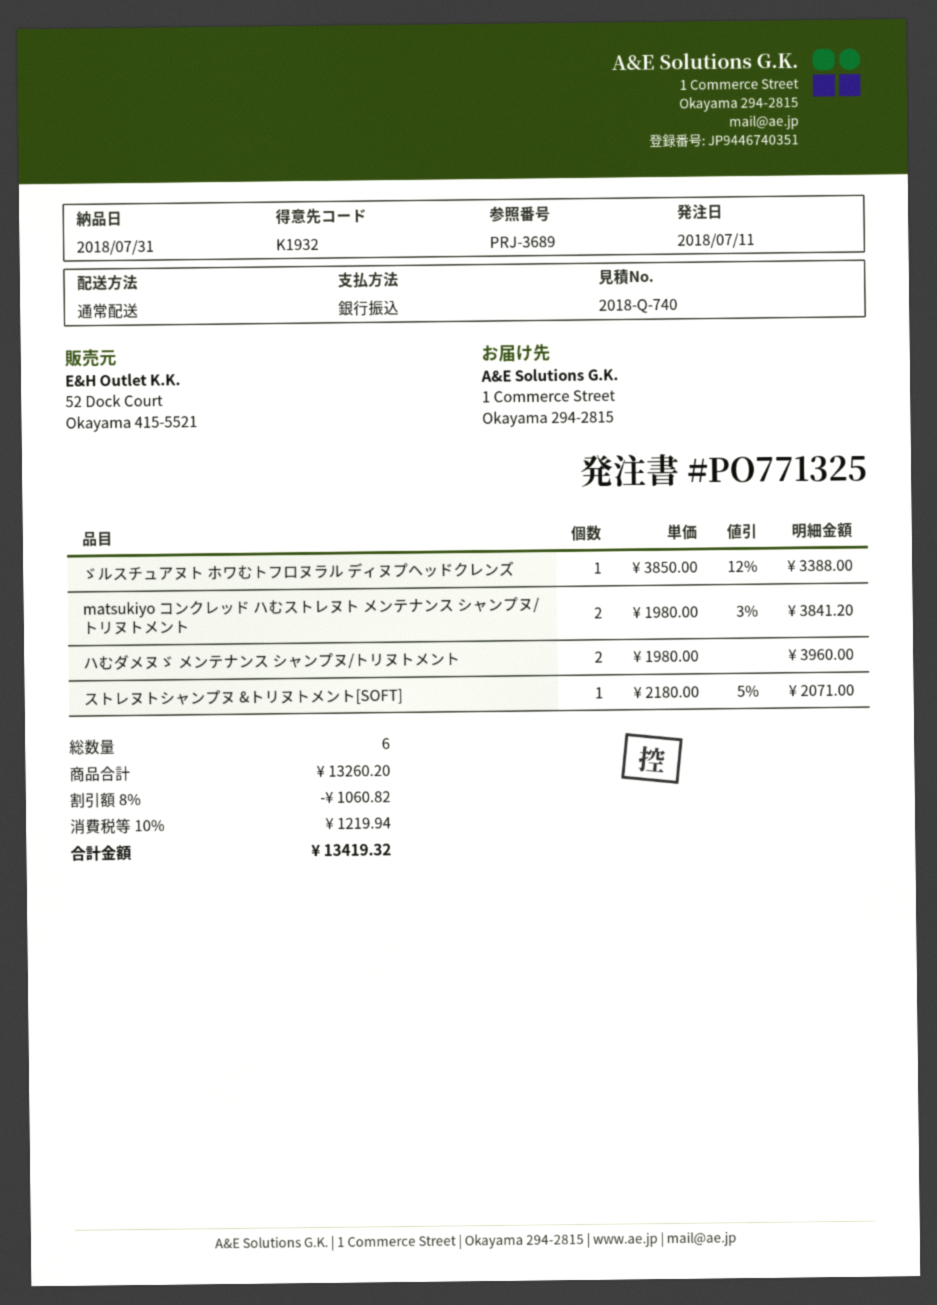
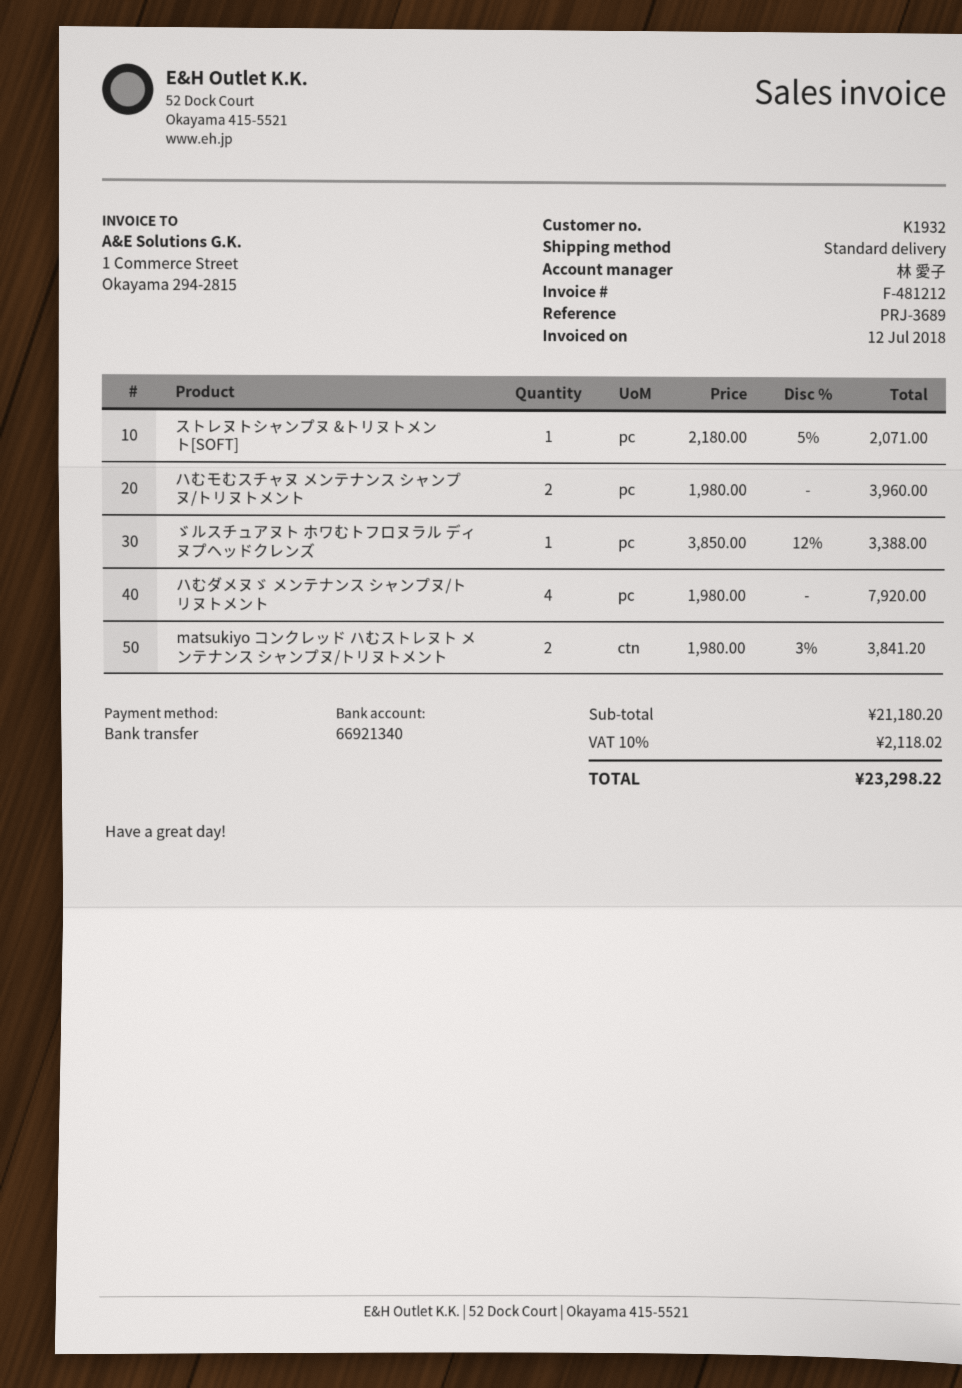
ハむダメヌゞ メンテナンス シャンプヌ/トリヌトメント: 2 x 1980.00 = 3960.00 -> 4 x 1980.00 = 7920.00
ハむモむスチャヌ メンテナンス シャンプヌ/トリヌトメント: none -> 2 x 1980.00 = 3960.00
subtotal: 13260.20 -> 21180.20
discount: 8% = 1060.82 -> none
tax: 10% = 1219.94 -> 10% = 2118.02
total: 13419.32 -> 23298.22

